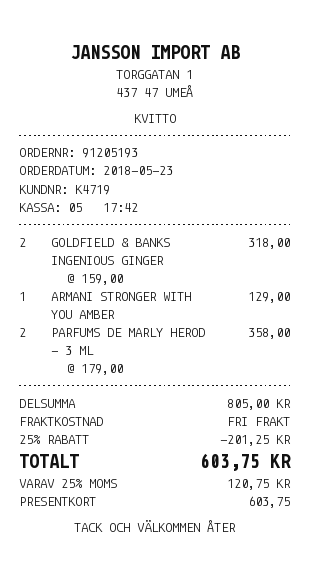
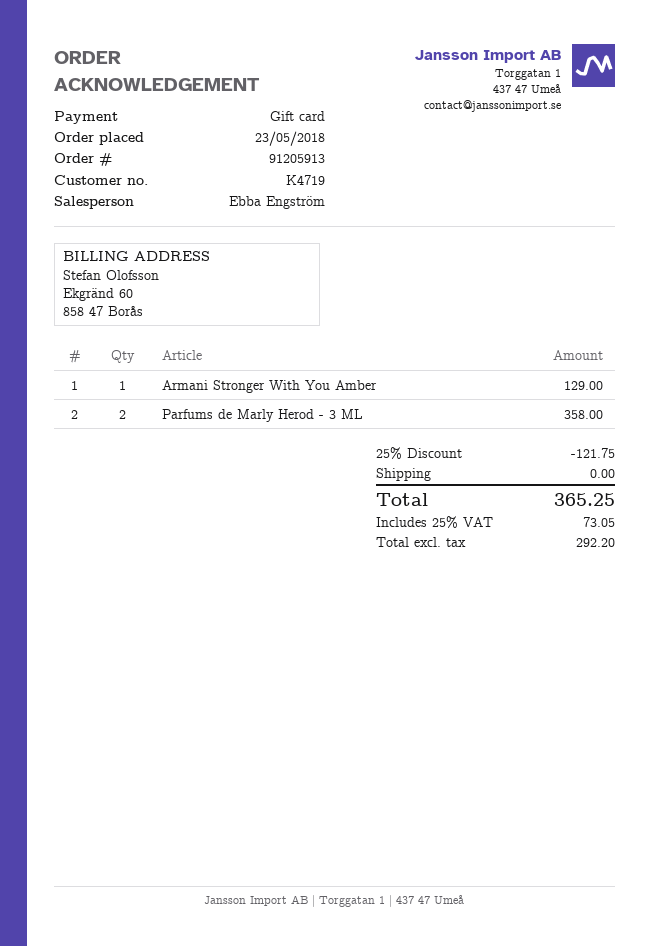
order number: 91205193 -> 91205913
GOLDFIELD & BANKS INGENIOUS GINGER: 2 for 318.00 -> none
discount: 25% = 201.25 -> 25% = 121.75
tax: 25% = 120.75 -> 25% = 73.05
total: 603.75 -> 365.25

